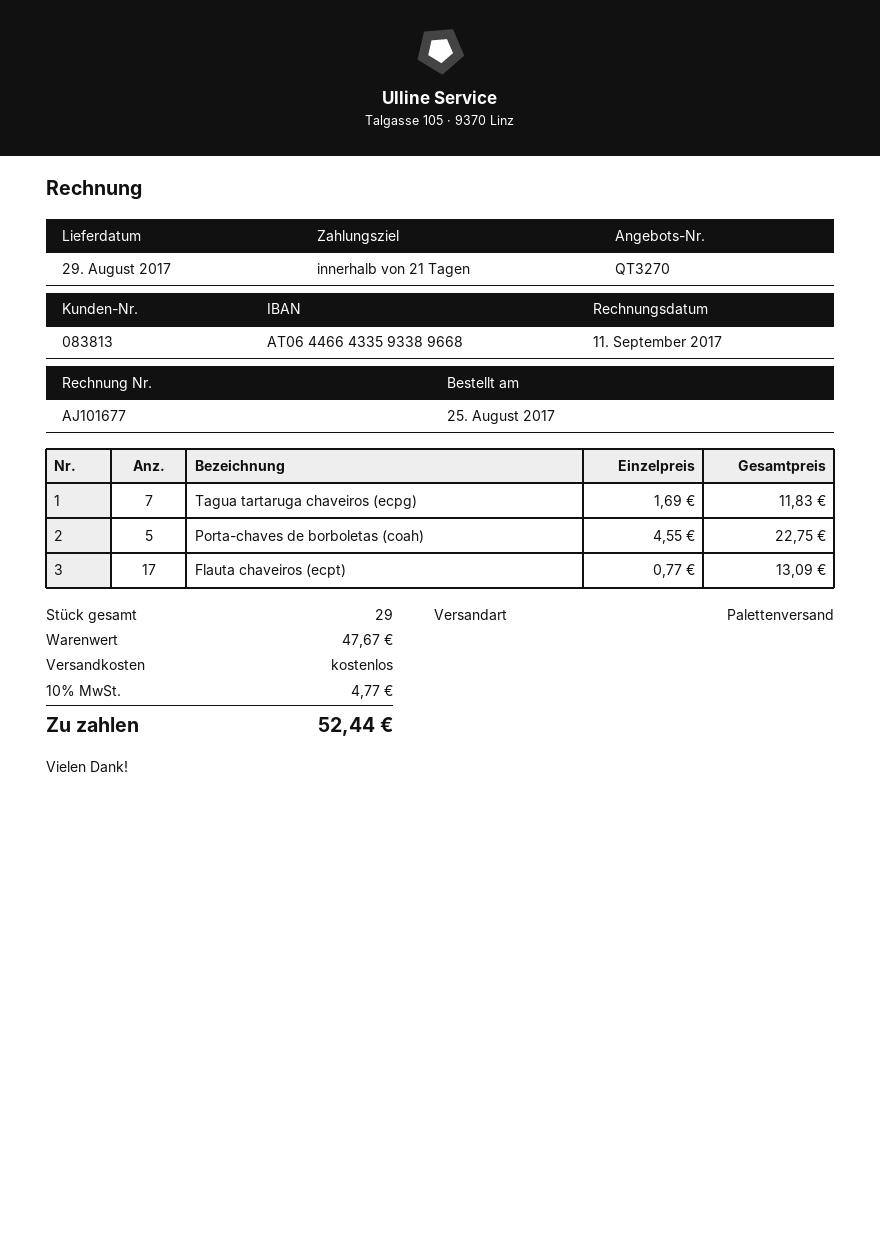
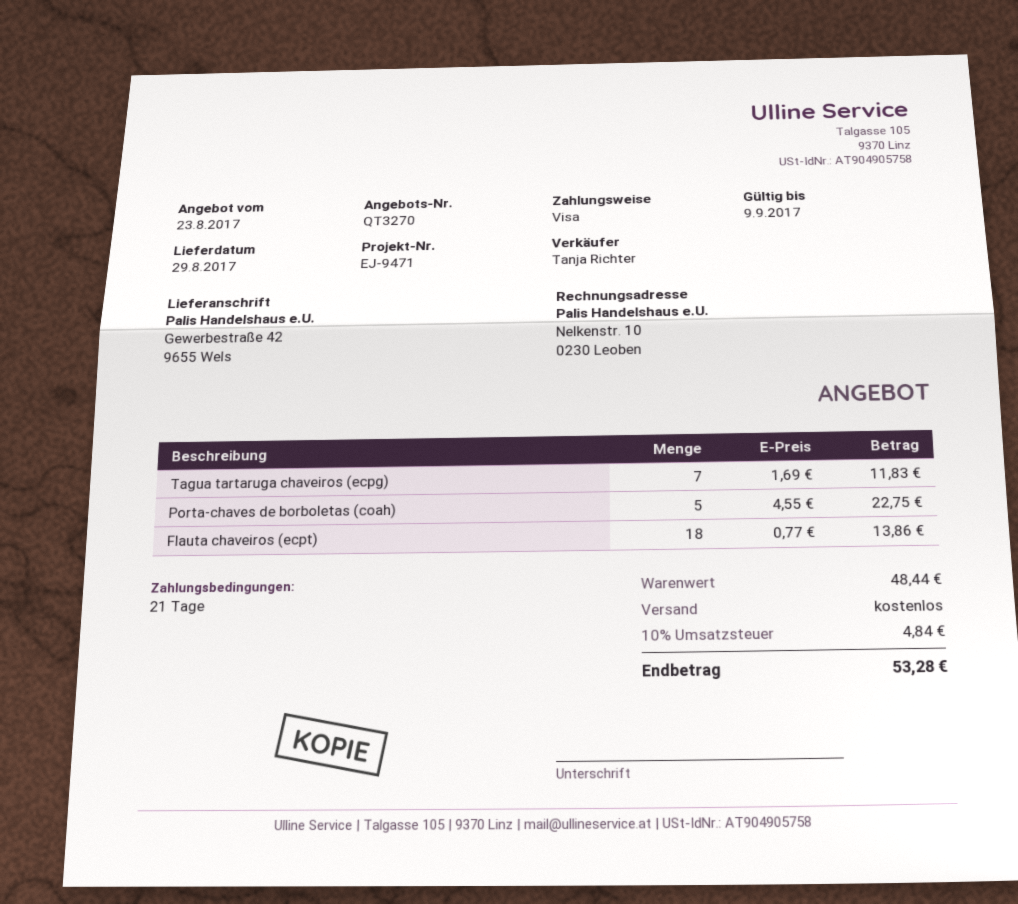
Flauta chaveiros (ecpt): 17 x 0.77 = 13.09 -> 18 x 0.77 = 13.86
subtotal: 47.67 -> 48.44
tax: 10% = 4.77 -> 10% = 4.84
total: 52.44 -> 53.28

